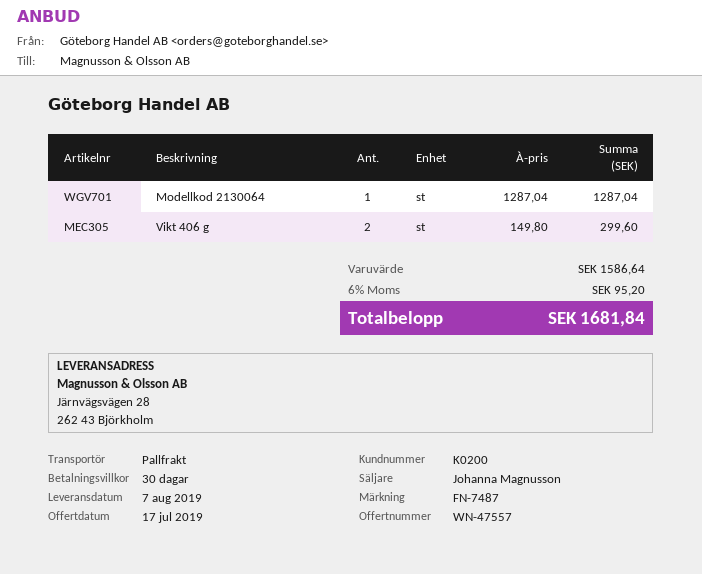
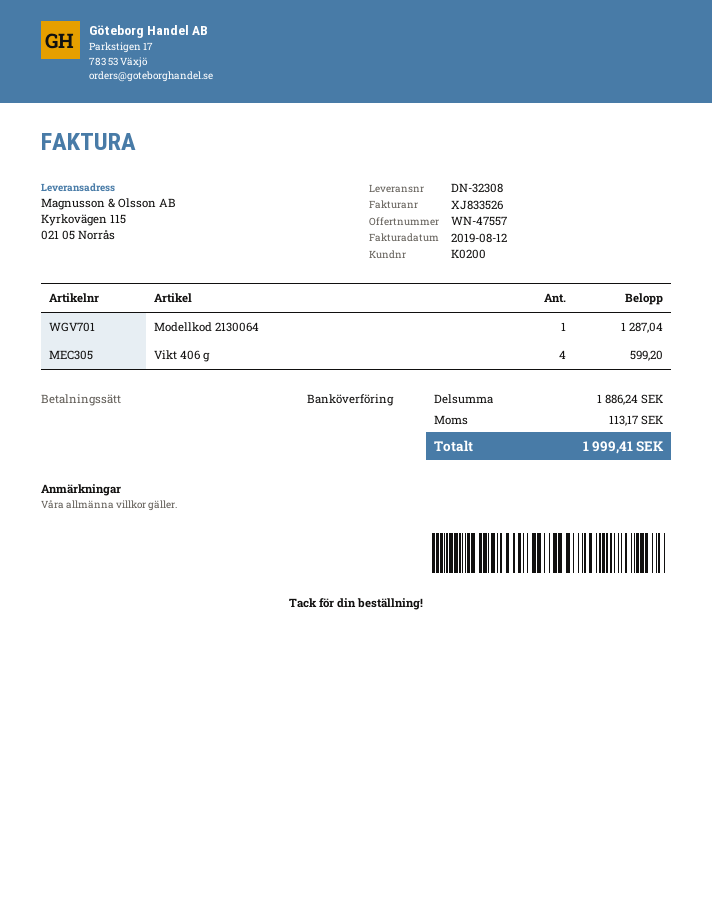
ship to: Järnvägsvägen 28, 262 43 Björkholm -> Kyrkovägen 115, 021 05 Norrås
Vikt 406 g: 2 for 299.60 -> 4 for 599.20
subtotal: 1586.64 -> 1886.24
tax: 95.20 -> 113.17
total: 1681.84 -> 1999.41

